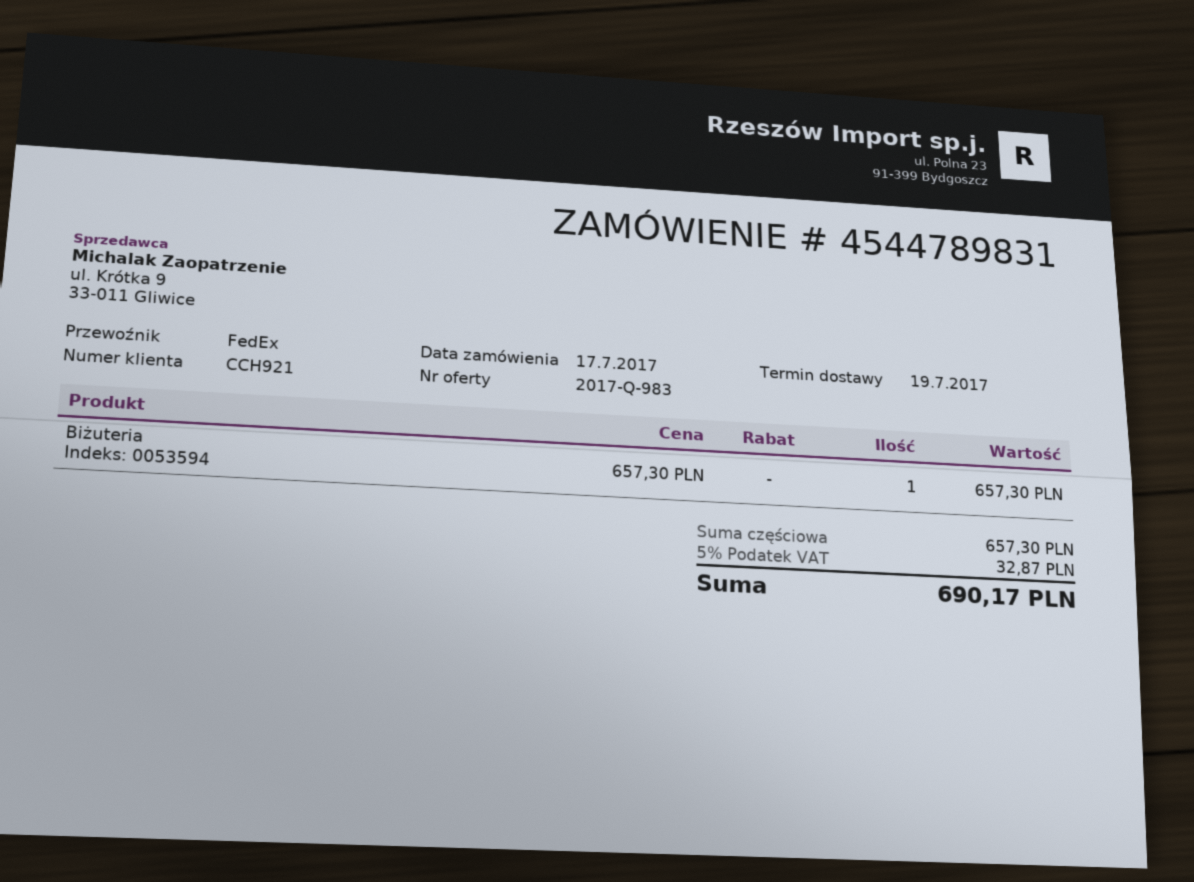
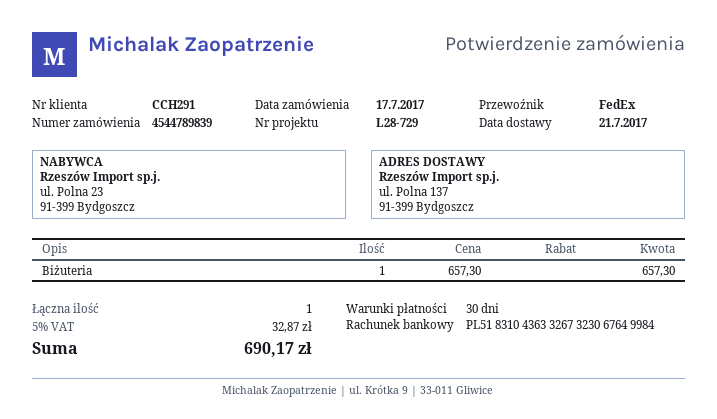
order number: 4544789831 -> 4544789839
delivery date: 2017-07-19 -> 2017-07-21
customer number: CCH921 -> CCH291

